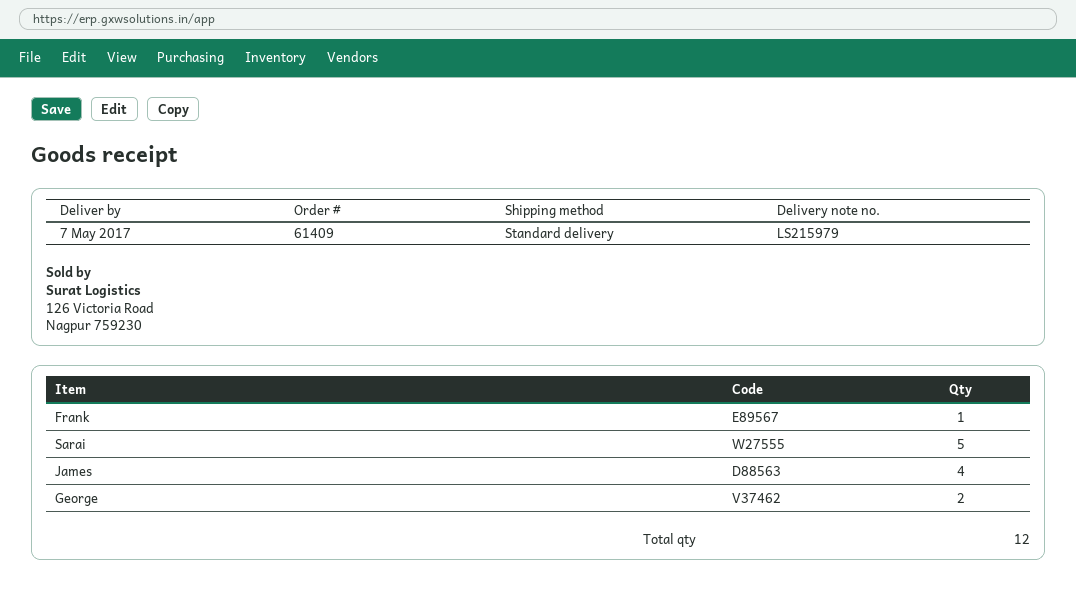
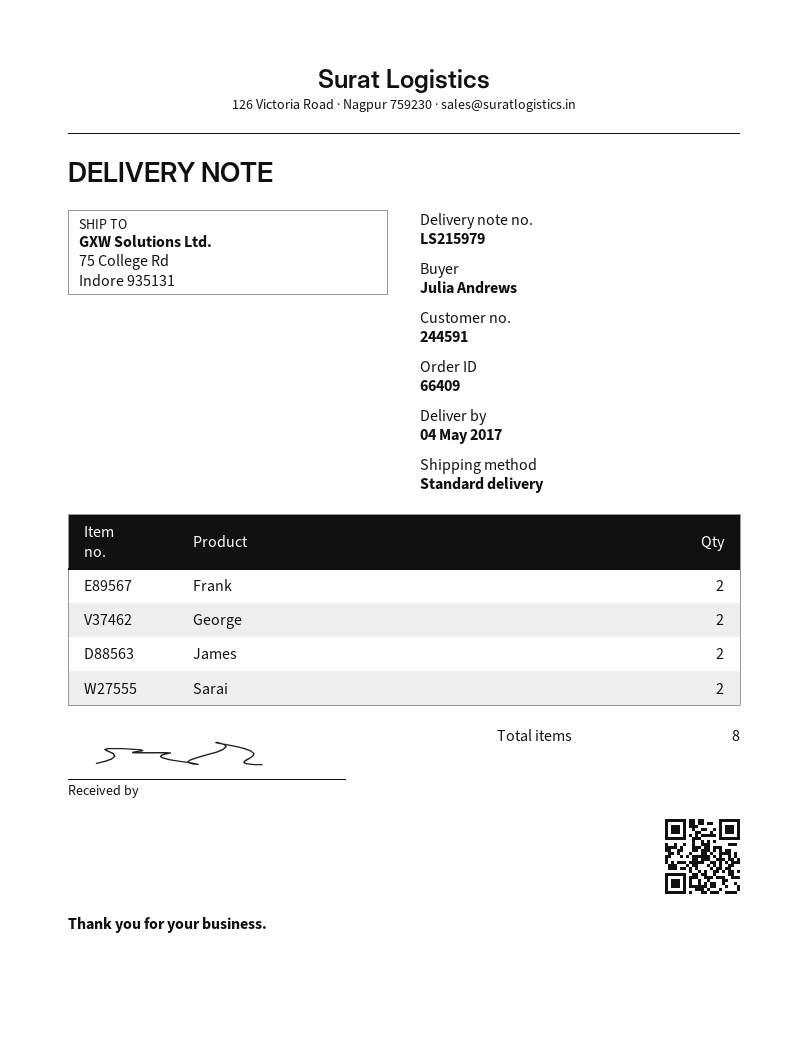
order number: 61409 -> 66409
delivery date: 2017-05-07 -> 2017-05-04
Frank: 1 -> 2
Sarai: 5 -> 2
James: 4 -> 2
total quantity: 12 -> 8

